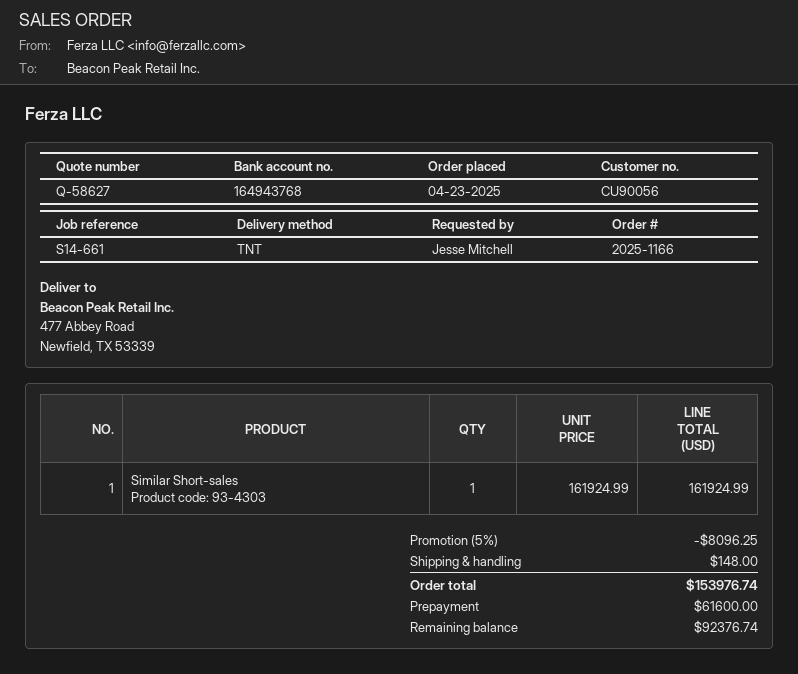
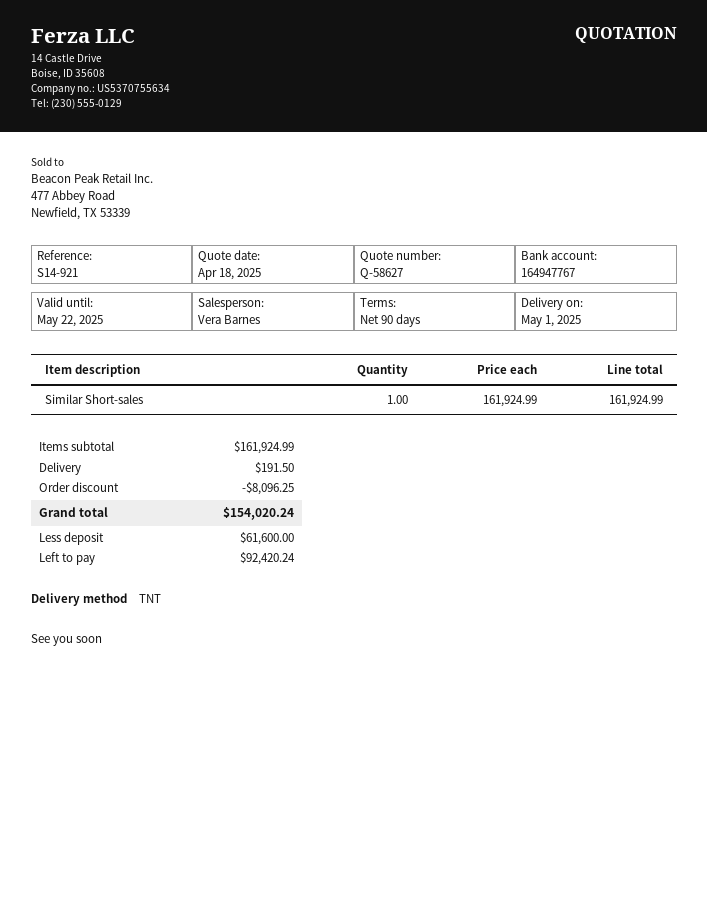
reference: S14-661 -> S14-921
bank account: 164943768 -> 164947767
shipping: 148.00 -> 191.50
total: 153976.74 -> 154020.24
balance: 92376.74 -> 92420.24

